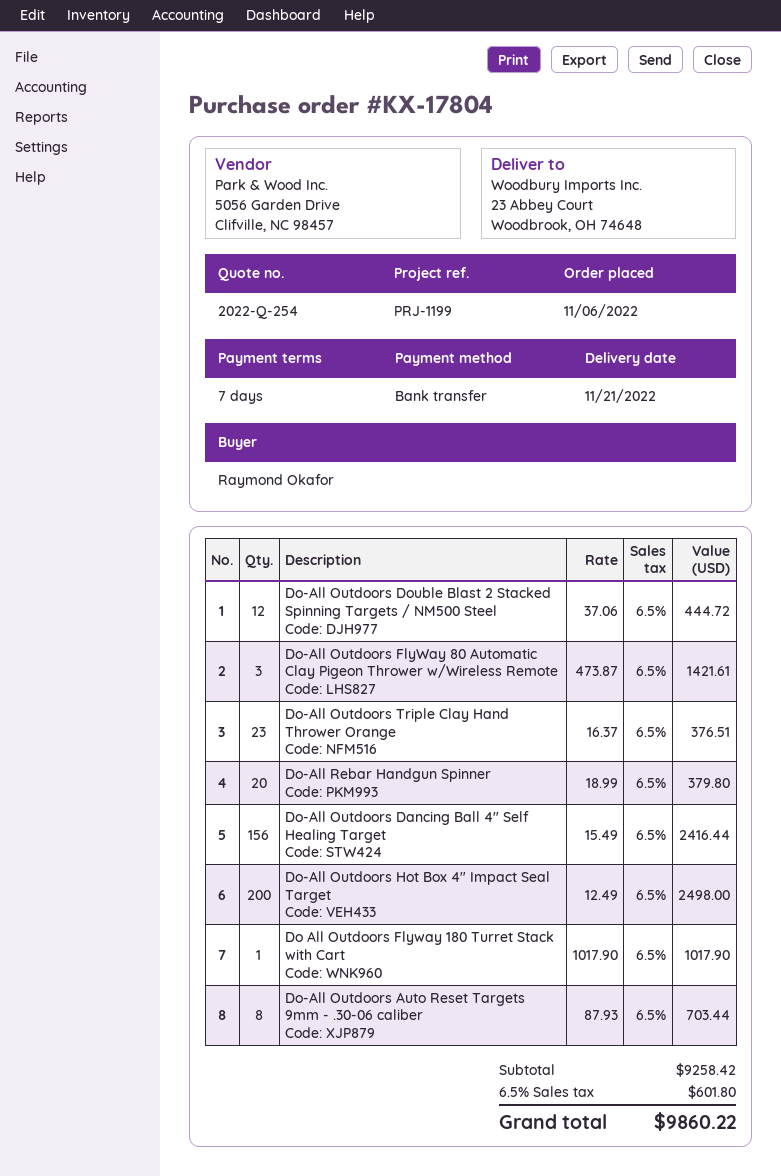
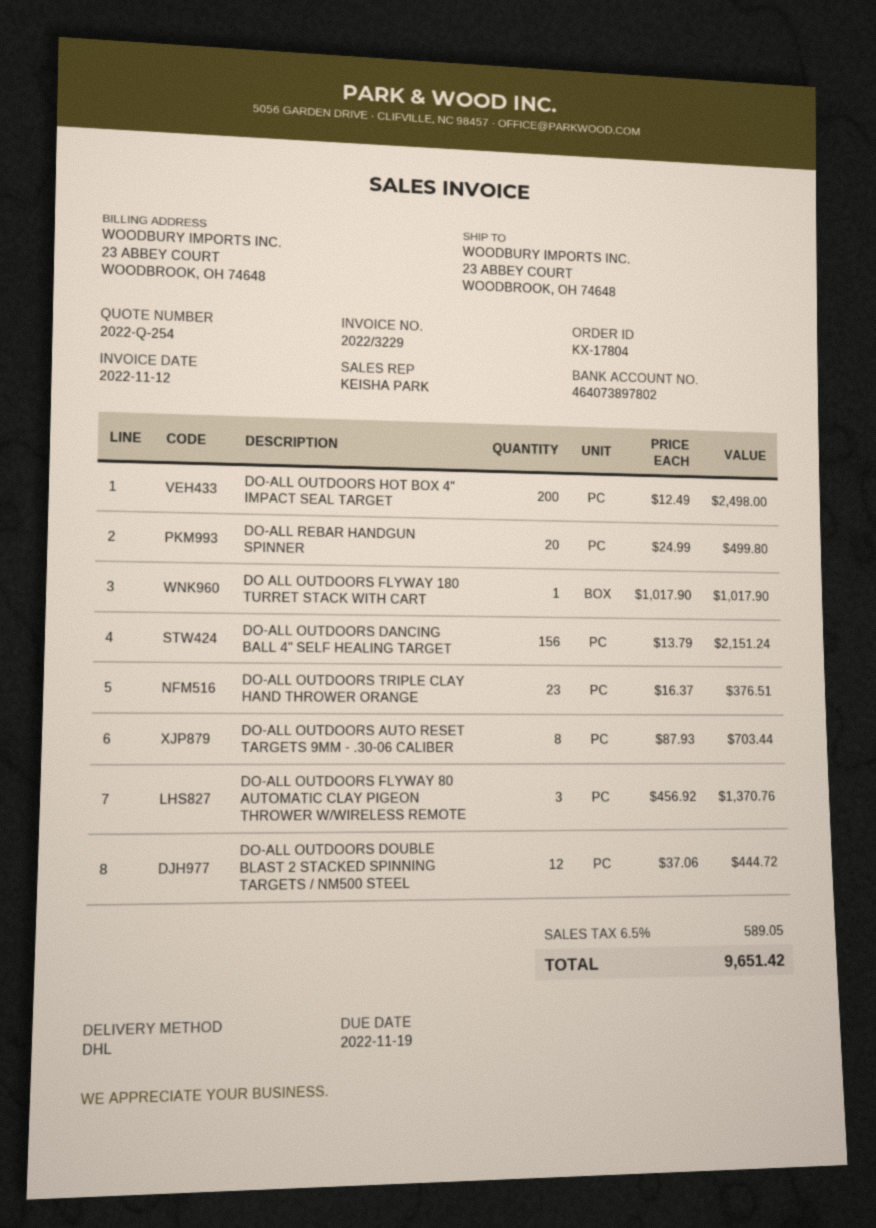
Do-All Outdoors FlyWay 80 Automatic Clay Pigeon Thrower w/Wireless Remote: 3 x 473.87 = 1421.61 -> 3 x 456.92 = 1370.76
Do-All Rebar Handgun Spinner: 20 x 18.99 = 379.80 -> 20 x 24.99 = 499.80
Do-All Outdoors Dancing Ball 4" Self Healing Target: 156 x 15.49 = 2416.44 -> 156 x 13.79 = 2151.24
tax: 6.5% = 601.80 -> 6.5% = 589.05
total: 9860.22 -> 9651.42

